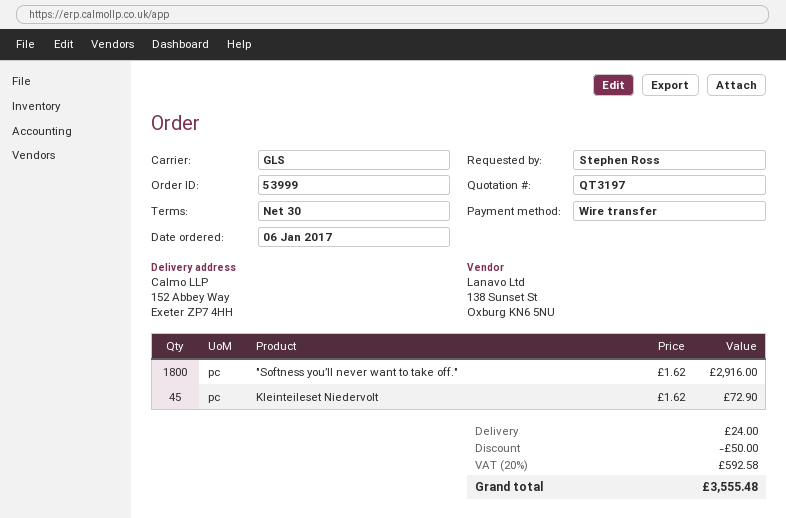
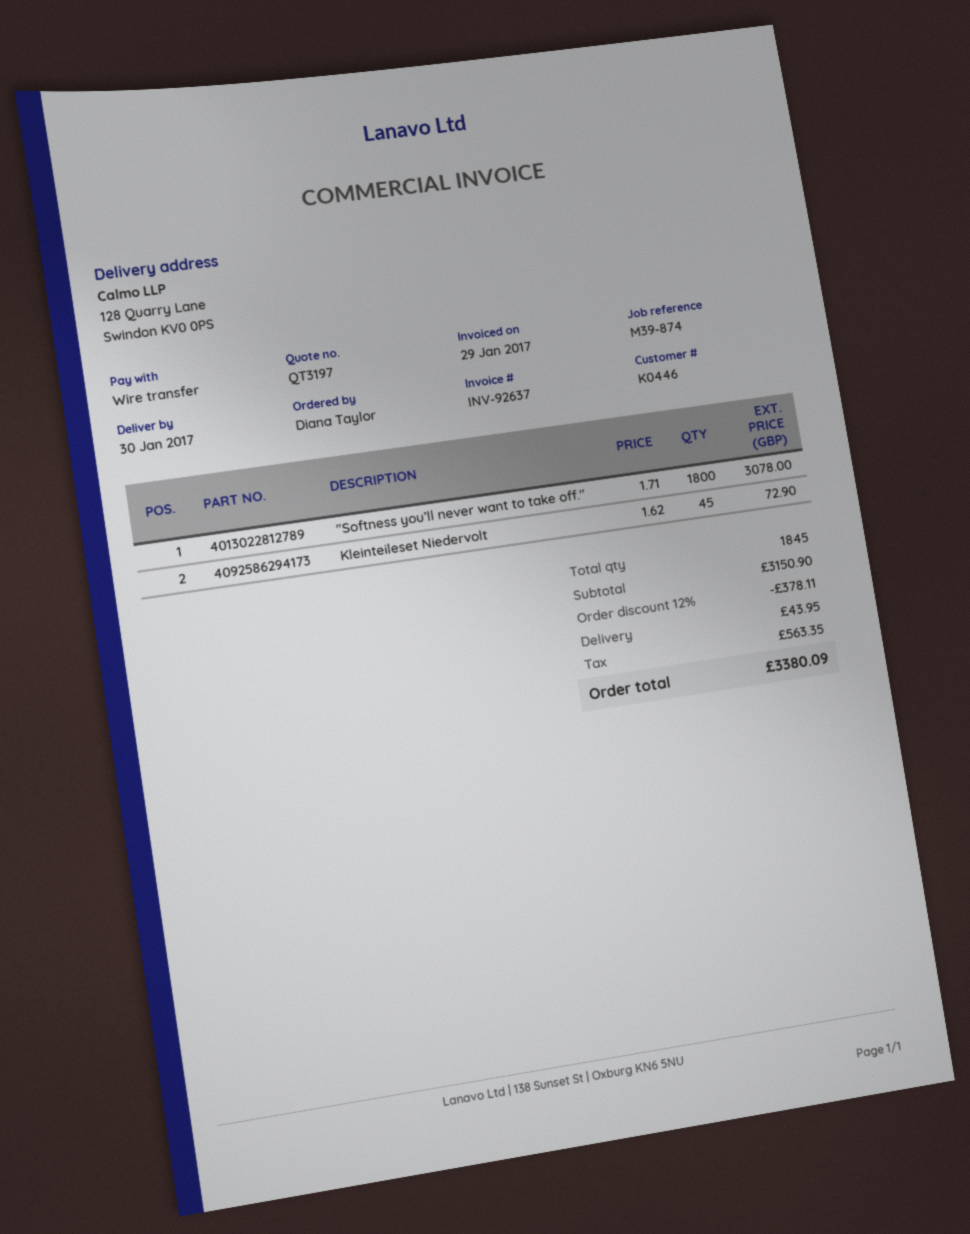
ordered by: Stephen Ross -> Diana Taylor
ship to: 152 Abbey Way, Exeter ZP7 4HH -> 128 Quarry Lane, Swindon KV0 0PS
"Softness you’ll never want to take off.": 1800 x 1.62 = 2916.00 -> 1800 x 1.71 = 3078.00
discount: 50.00 -> 378.11
shipping: 24.00 -> 43.95
tax: 592.58 -> 563.35
total: 3555.48 -> 3380.09

